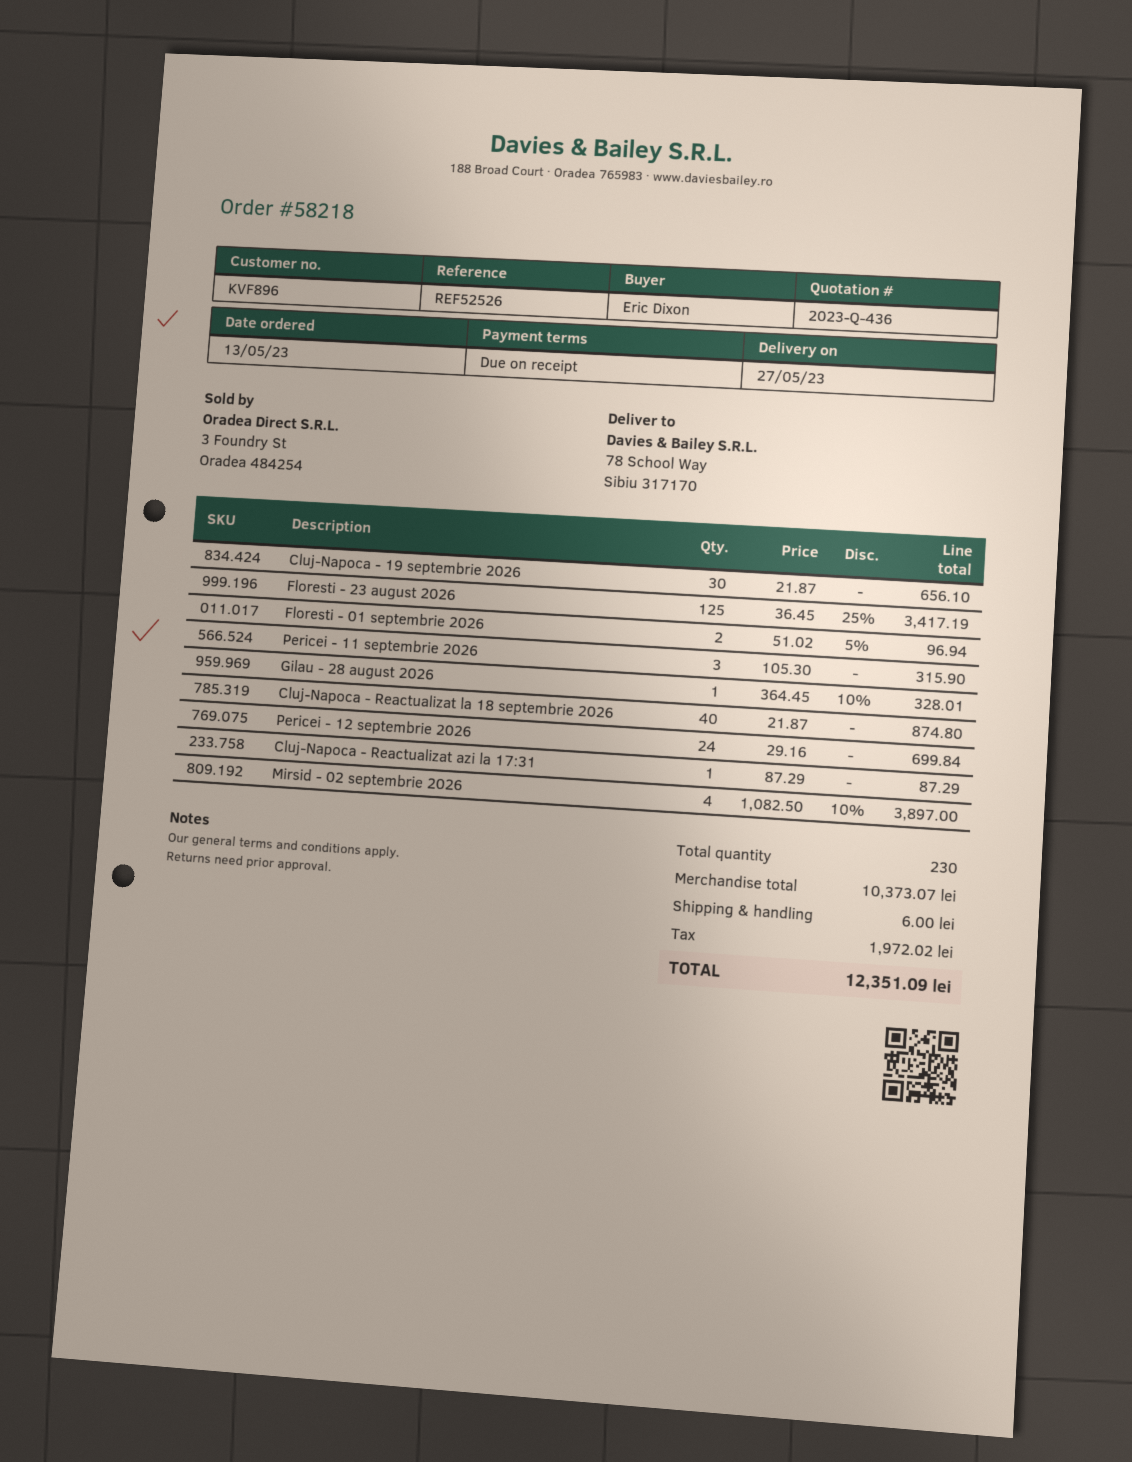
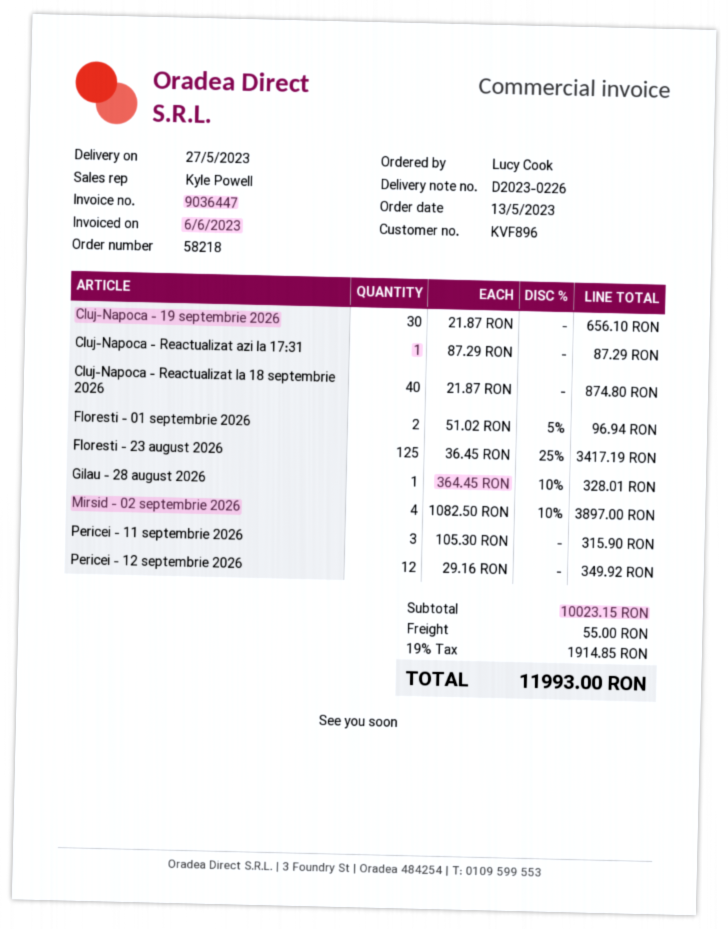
ordered by: Eric Dixon -> Lucy Cook
Pericei - 12 septembrie 2026: 24 x 29.16 = 699.84 -> 12 x 29.16 = 349.92
subtotal: 10373.07 -> 10023.15
shipping: 6.00 -> 55.00
tax: 1972.02 -> 1914.85
total: 12351.09 -> 11993.00

